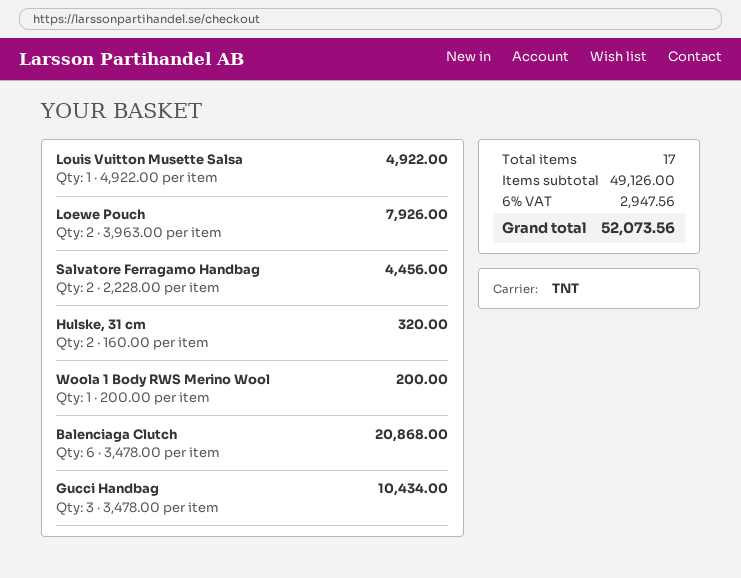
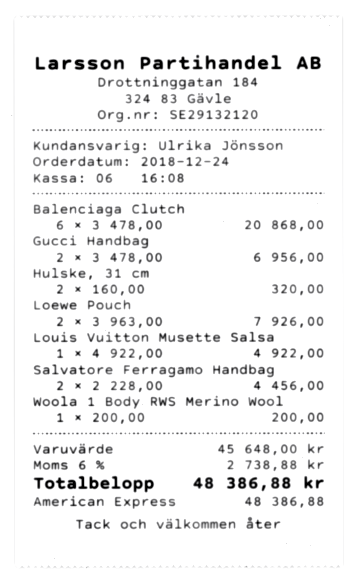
Gucci Handbag: 3 x 3478.00 = 10434.00 -> 2 x 3478.00 = 6956.00
subtotal: 49126.00 -> 45648.00
tax: 6% = 2947.56 -> 6% = 2738.88
total: 52073.56 -> 48386.88

